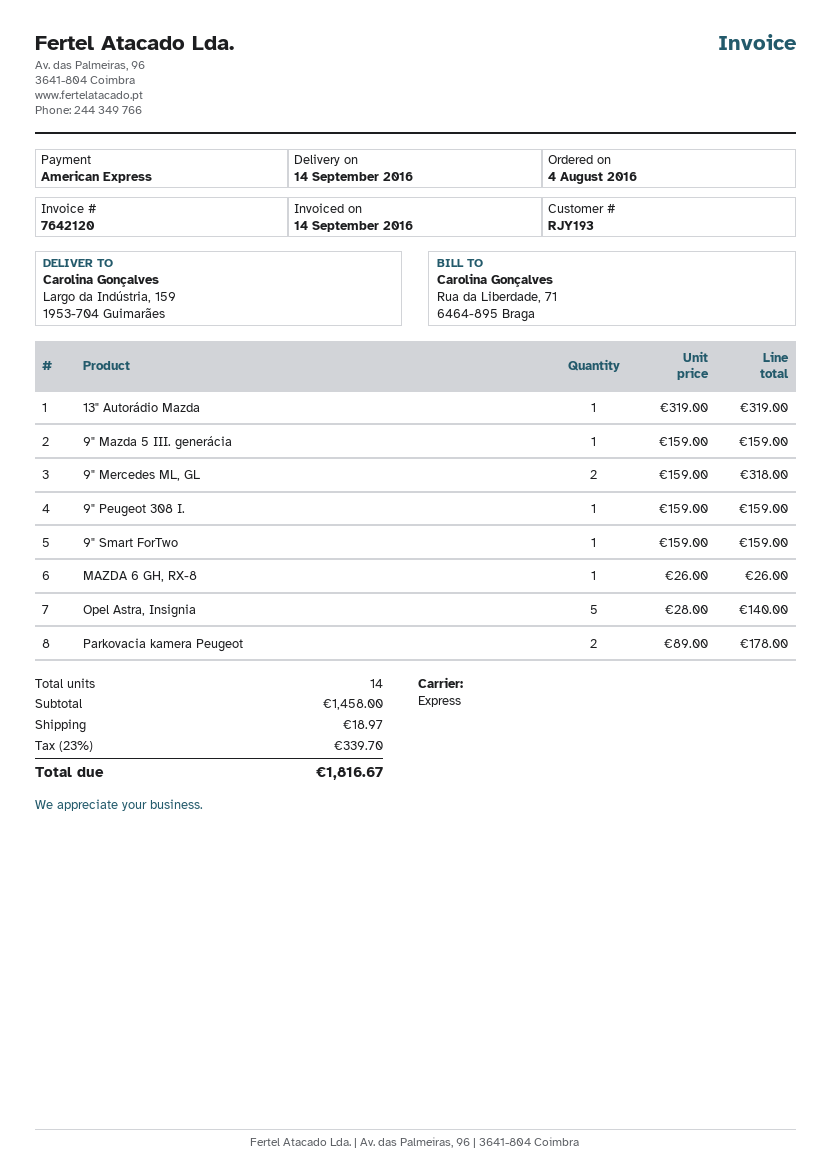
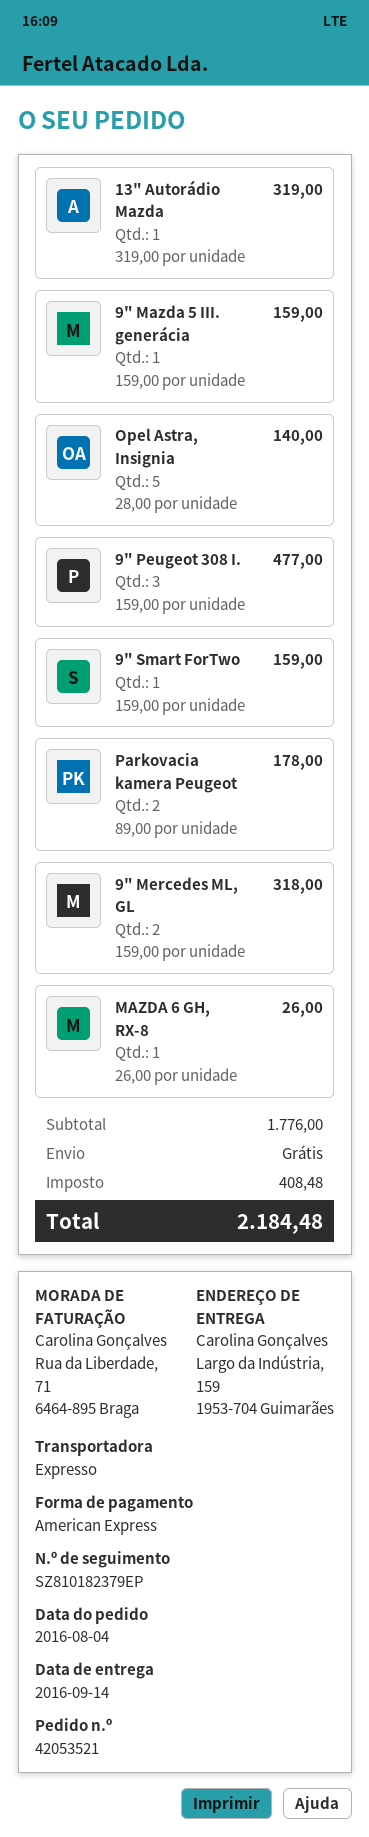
9" Peugeot 308 I.: 1 x 159.00 = 159.00 -> 3 x 159.00 = 477.00
subtotal: 1458.00 -> 1776.00
shipping: 18.97 -> 0.00
tax: 339.70 -> 408.48
total: 1816.67 -> 2184.48

